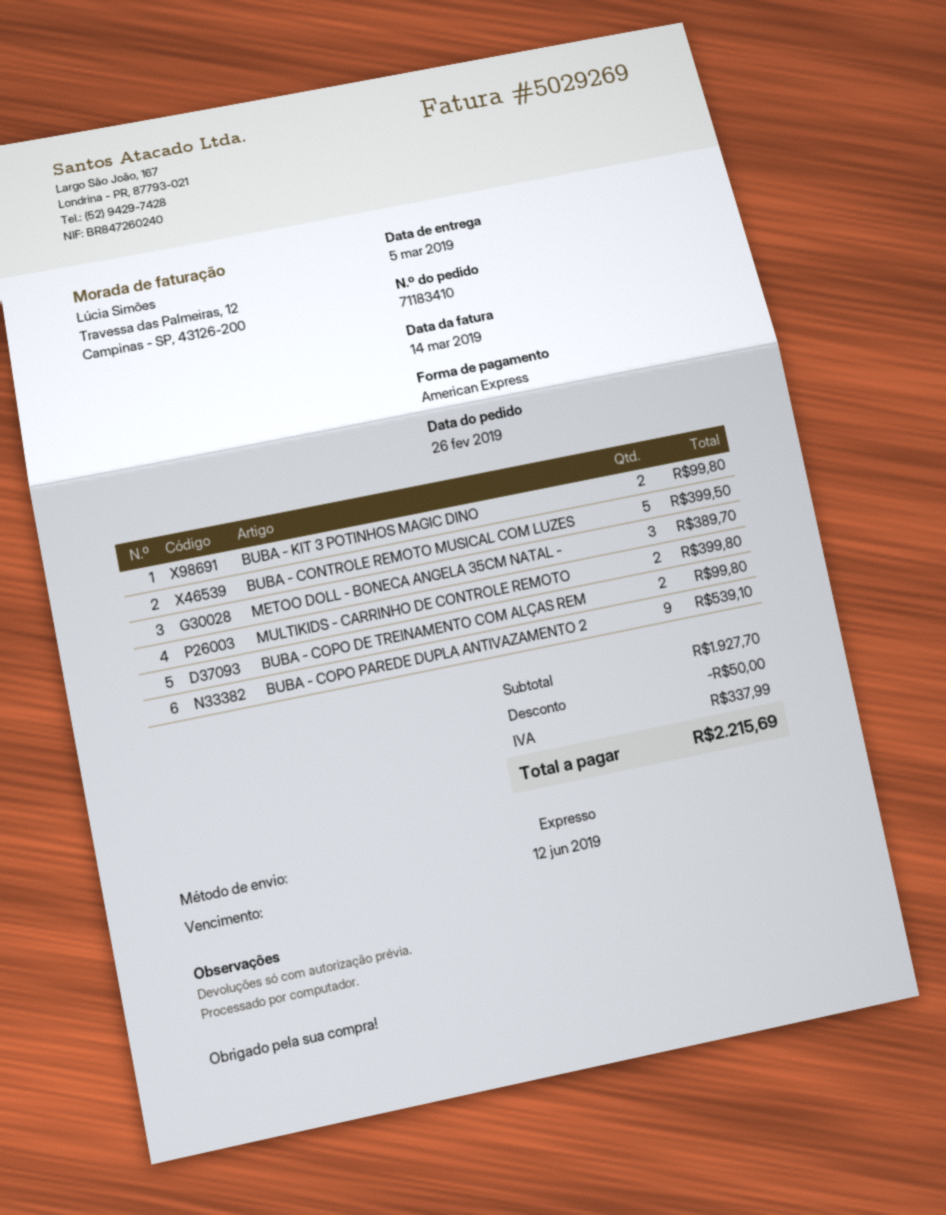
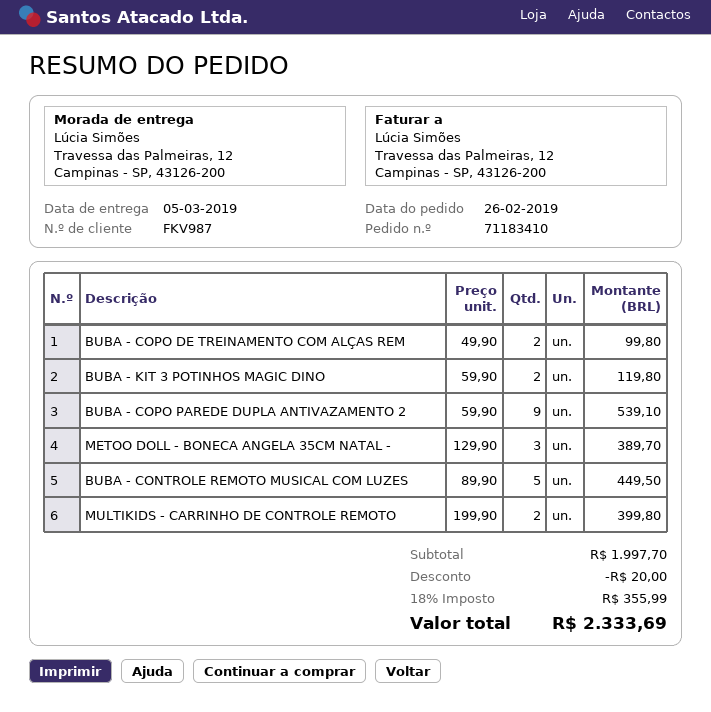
BUBA - KIT 3 POTINHOS MAGIC DINO: 2 for 99.80 -> 2 for 119.80
BUBA - CONTROLE REMOTO MUSICAL COM LUZES: 5 for 399.50 -> 5 for 449.50
subtotal: 1927.70 -> 1997.70
discount: 50.00 -> 20.00
tax: 337.99 -> 355.99
total: 2215.69 -> 2333.69

